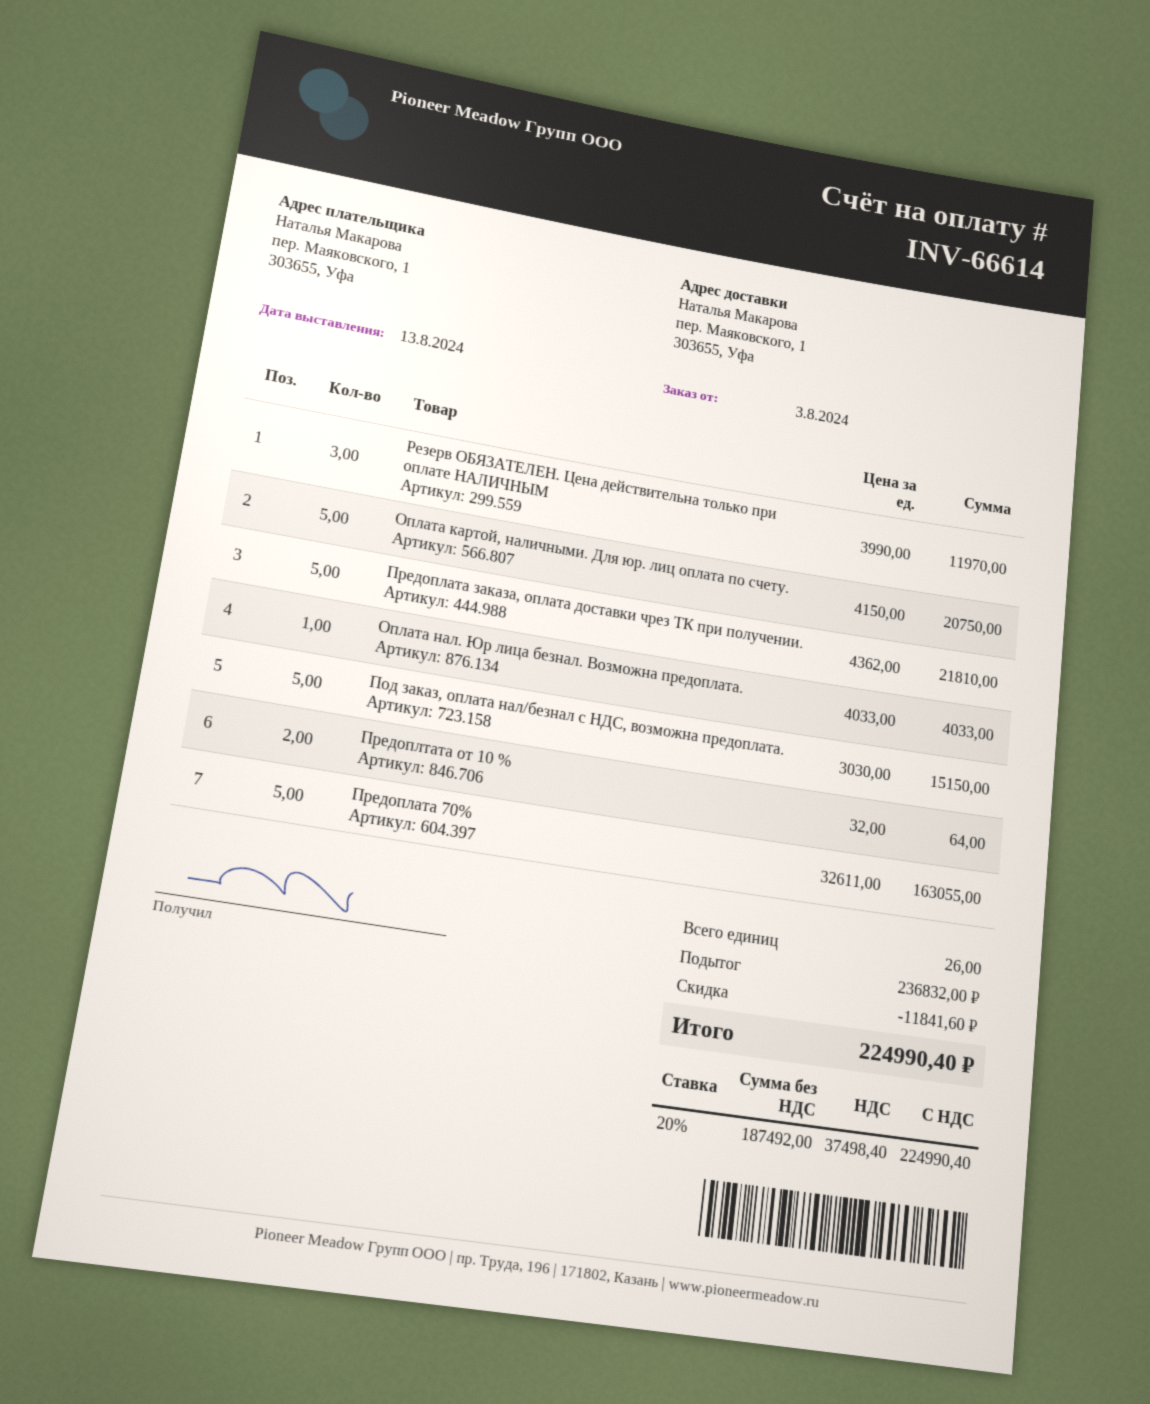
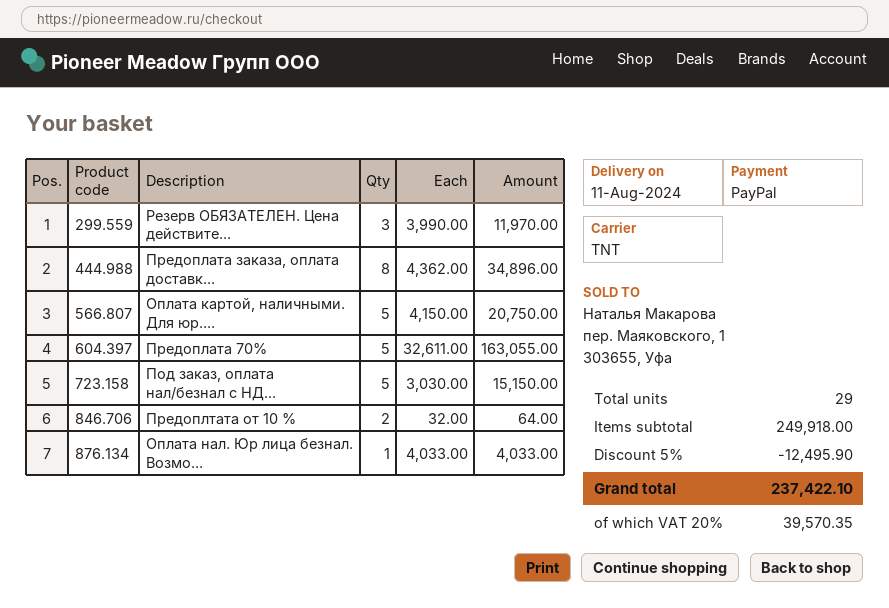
Предоплата заказа, оплата доставки чрез ТК при получении.: 5 x 4362.00 = 21810.00 -> 8 x 4362.00 = 34896.00
total quantity: 26 -> 29
subtotal: 236832.00 -> 249918.00
discount: 11841.60 -> 12495.90
tax: 20% = 37498.40 -> 20% = 39570.35
total: 224990.40 -> 237422.10

